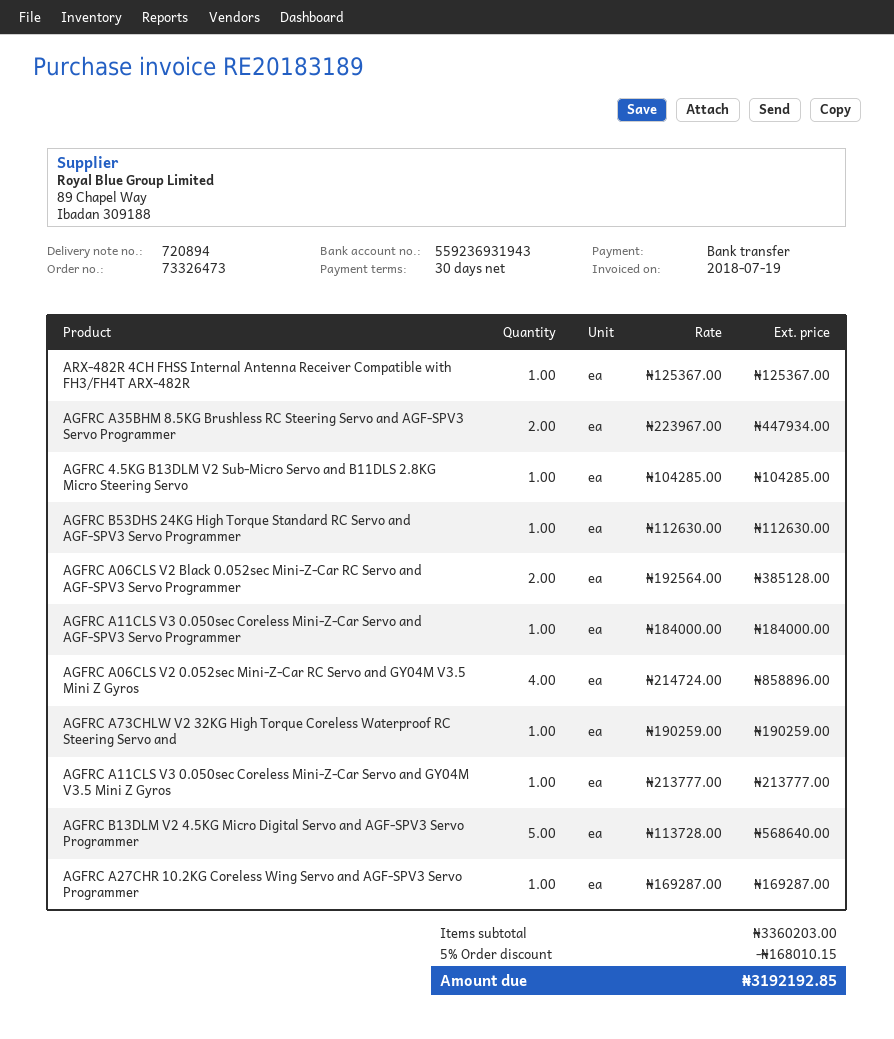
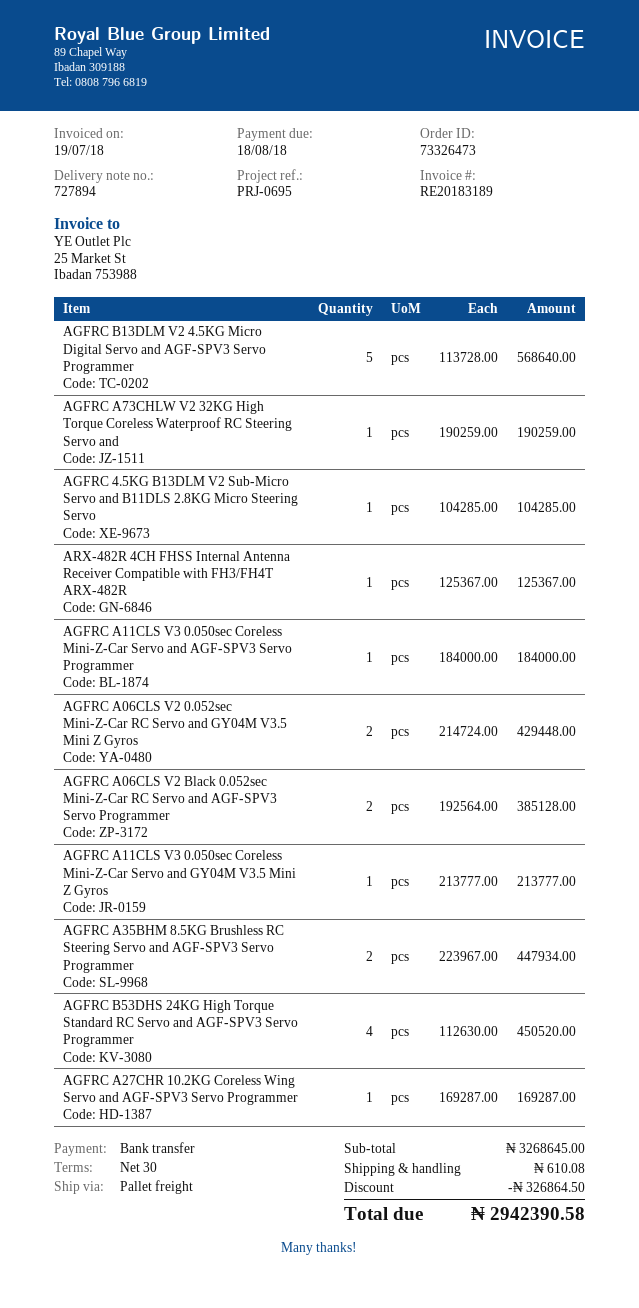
delivery note number: 720894 -> 727894
AGFRC B53DHS 24KG High Torque Standard RC Servo and AGF-SPV3 Servo Programmer: 1 x 112630.00 = 112630.00 -> 4 x 112630.00 = 450520.00
AGFRC A06CLS V2 0.052sec Mini-Z-Car RC Servo and GY04M V3.5 Mini Z Gyros: 4 x 214724.00 = 858896.00 -> 2 x 214724.00 = 429448.00
subtotal: 3360203.00 -> 3268645.00
discount: 168010.15 -> 326864.50
shipping: none -> 610.08
total: 3192192.85 -> 2942390.58

